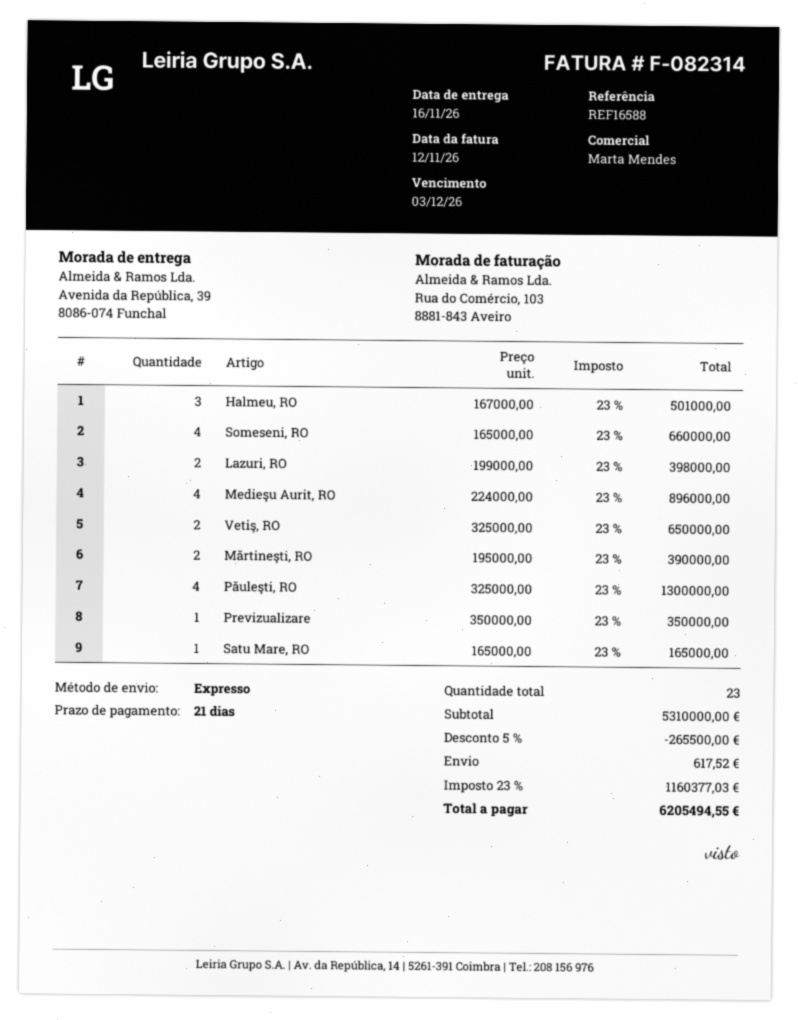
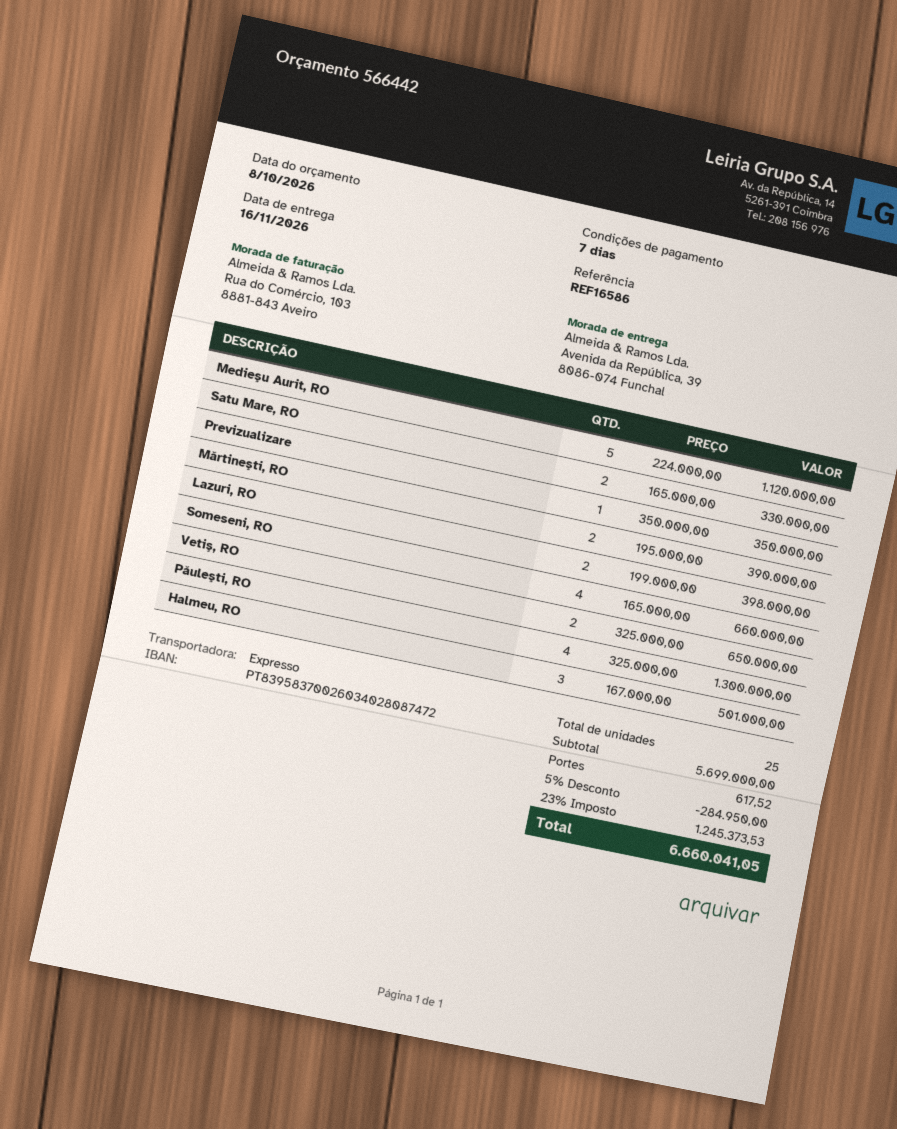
payment terms: 21 days -> 7 days
reference: REF16588 -> REF16586
Medieşu Aurit, RO: 4 x 224000.00 = 896000.00 -> 5 x 224000.00 = 1120000.00
Satu Mare, RO: 1 x 165000.00 = 165000.00 -> 2 x 165000.00 = 330000.00
total quantity: 23 -> 25
subtotal: 5310000.00 -> 5699000.00
discount: 5% = 265500.00 -> 5% = 284950.00
tax: 23% = 1160377.03 -> 23% = 1245373.53
total: 6205494.55 -> 6660041.05

